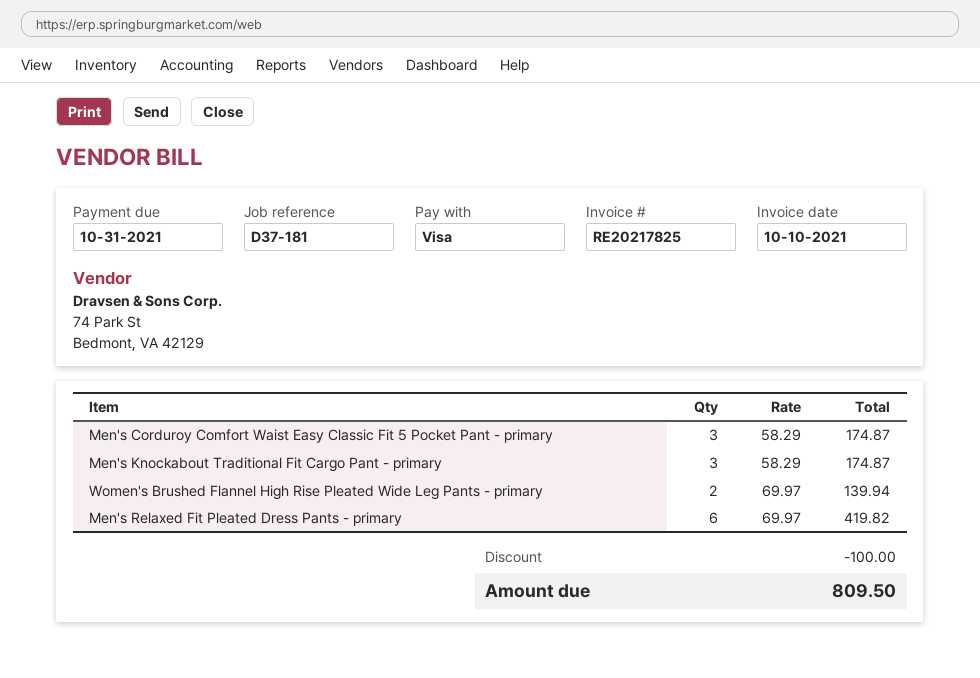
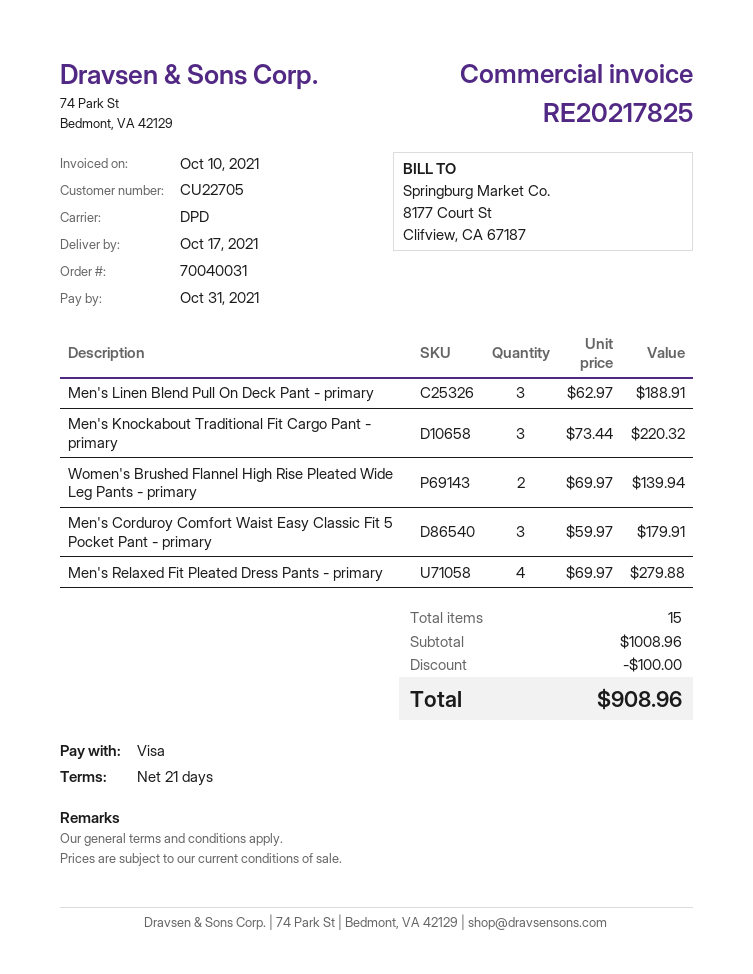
Men's Corduroy Comfort Waist Easy Classic Fit 5 Pocket Pant - primary: 3 x 58.29 = 174.87 -> 3 x 59.97 = 179.91
Men's Knockabout Traditional Fit Cargo Pant - primary: 3 x 58.29 = 174.87 -> 3 x 73.44 = 220.32
Men's Relaxed Fit Pleated Dress Pants - primary: 6 x 69.97 = 419.82 -> 4 x 69.97 = 279.88
Men's Linen Blend Pull On Deck Pant - primary: none -> 3 x 62.97 = 188.91
total: 809.50 -> 908.96

